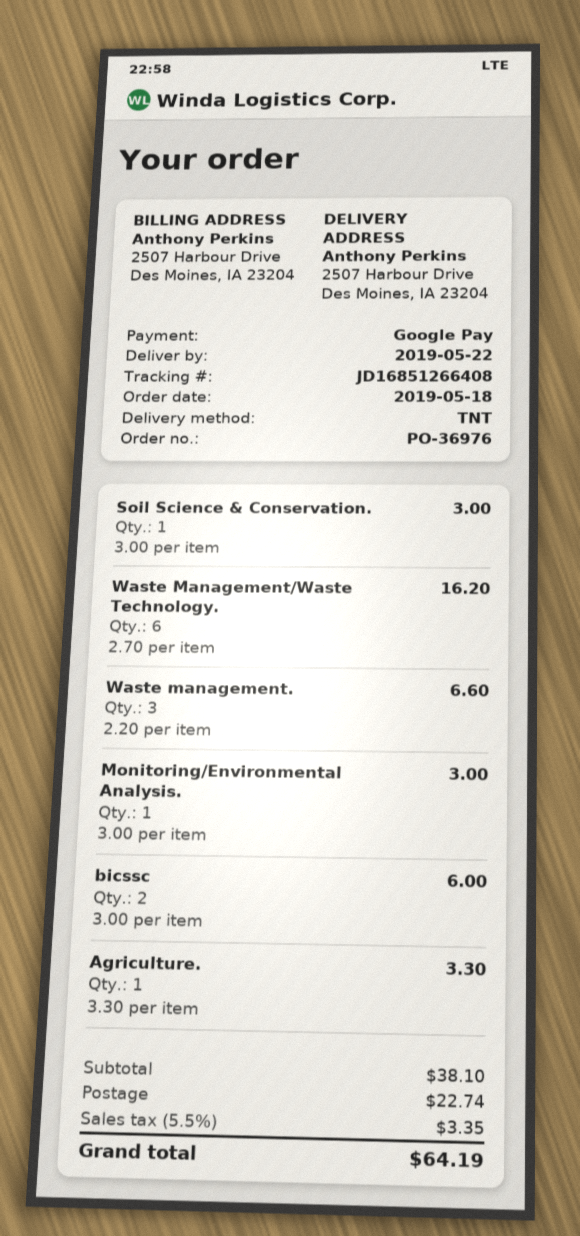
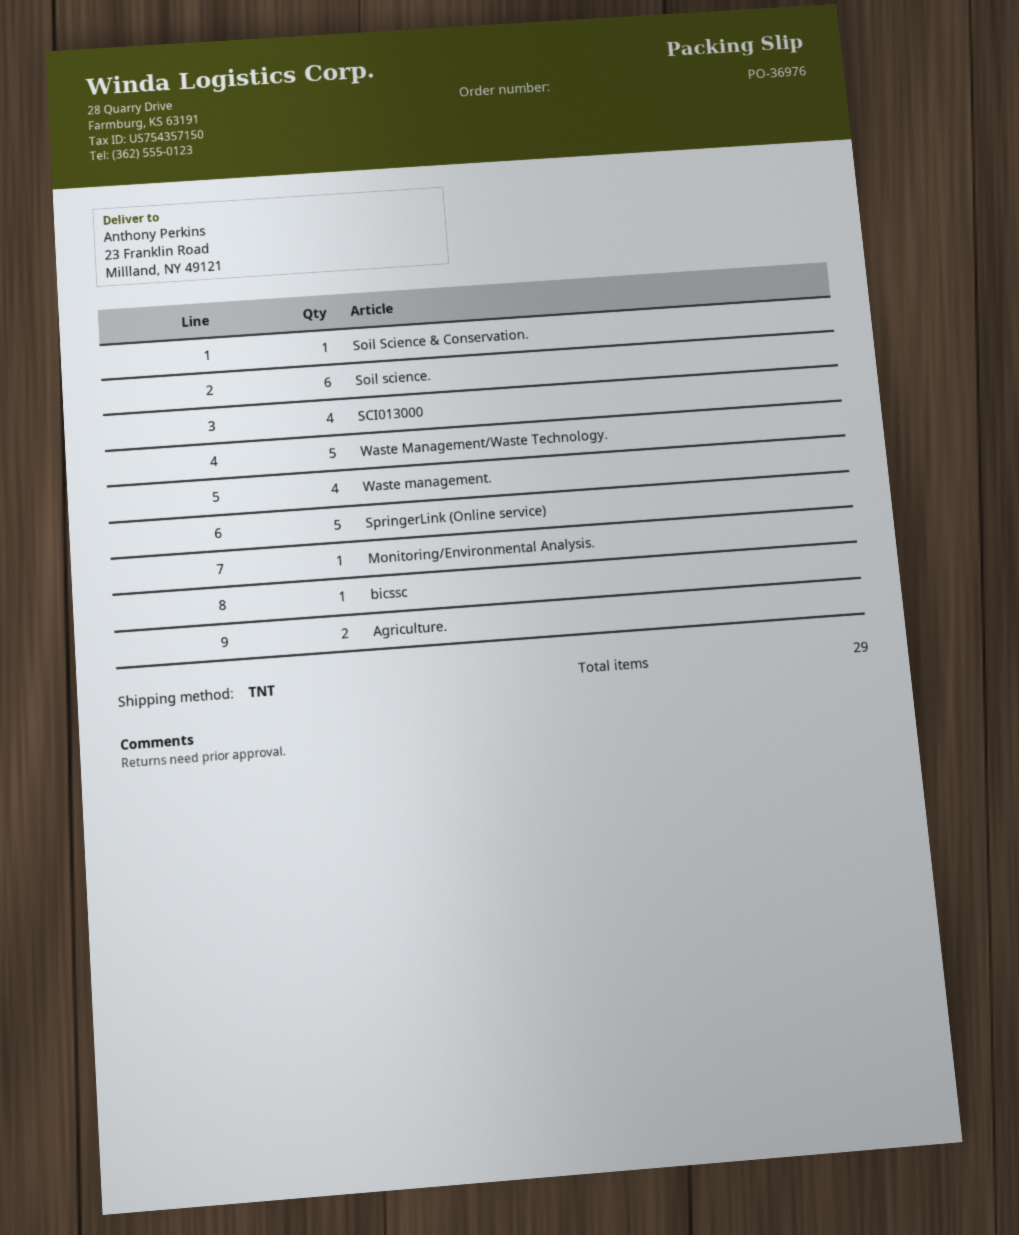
ship to: 2507 Harbour Drive, Des Moines, IA 23204 -> 23 Franklin Road, Millland, NY 49121
Waste Management/Waste Technology.: 6 -> 5
Waste management.: 3 -> 4
bicssc: 2 -> 1
Agriculture.: 1 -> 2
Soil science.: none -> 6
SCI013000: none -> 4
SpringerLink (Online service): none -> 5

